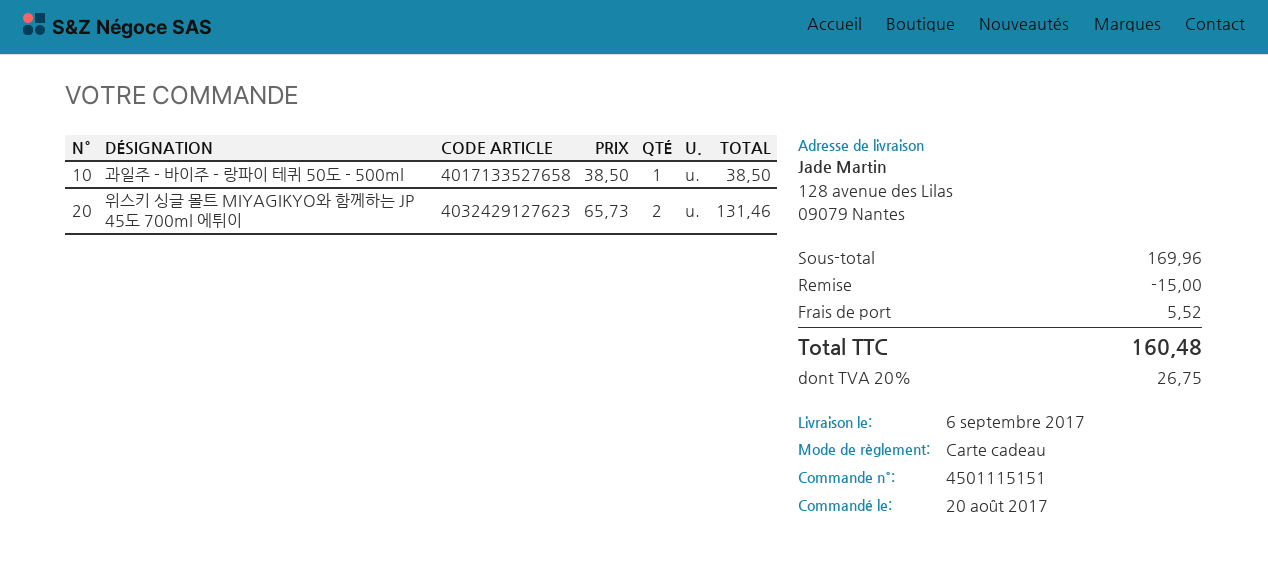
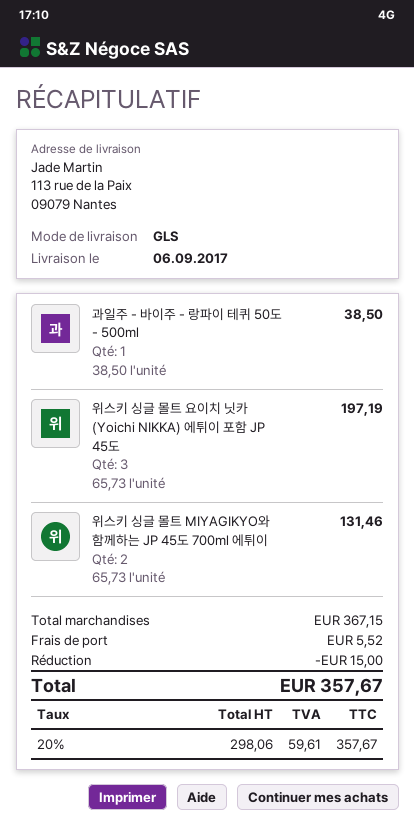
ship to: 128 avenue des Lilas, 09079 Nantes -> 113 rue de la Paix, 09079 Nantes
위스키 싱글 몰트 요이치 닛카 (Yoichi NIKKA) 에튀이 포함 JP 45도: none -> 3 x 65.73 = 197.19
subtotal: 169.96 -> 367.15
tax: 20% = 26.75 -> 20% = 59.61
total: 160.48 -> 357.67

